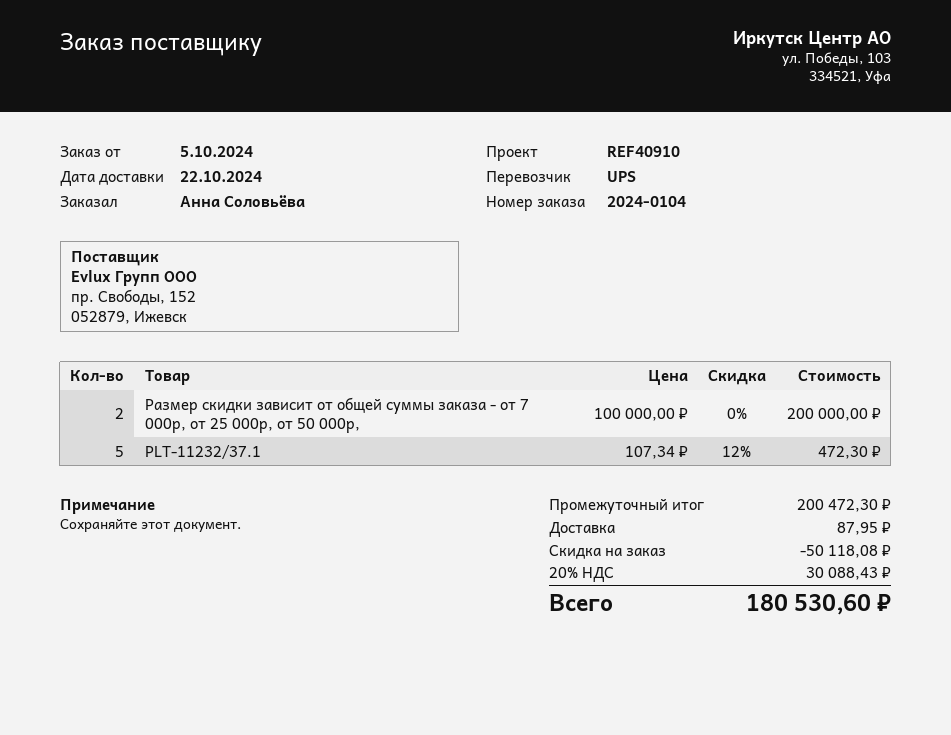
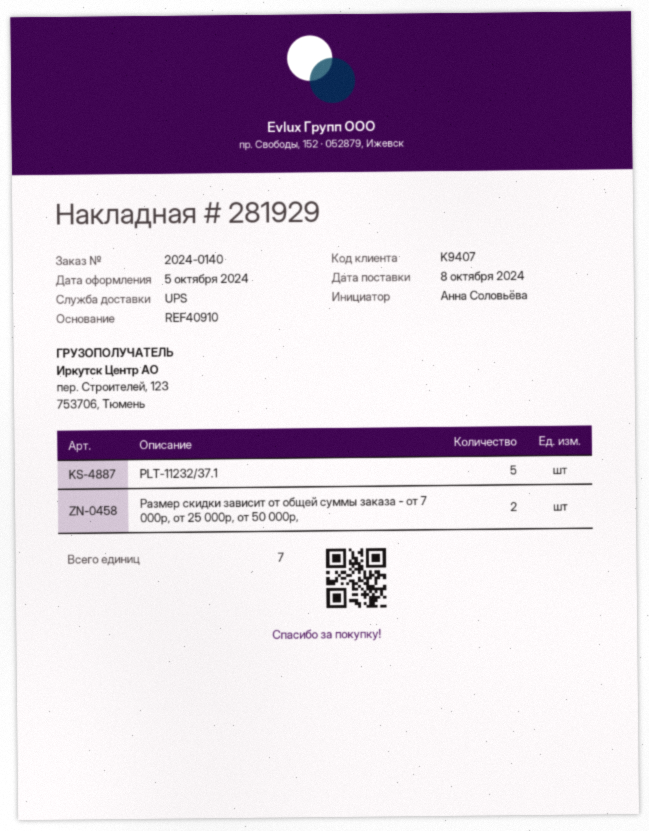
order number: 2024-0104 -> 2024-0140
delivery date: 2024-10-22 -> 2024-10-08

